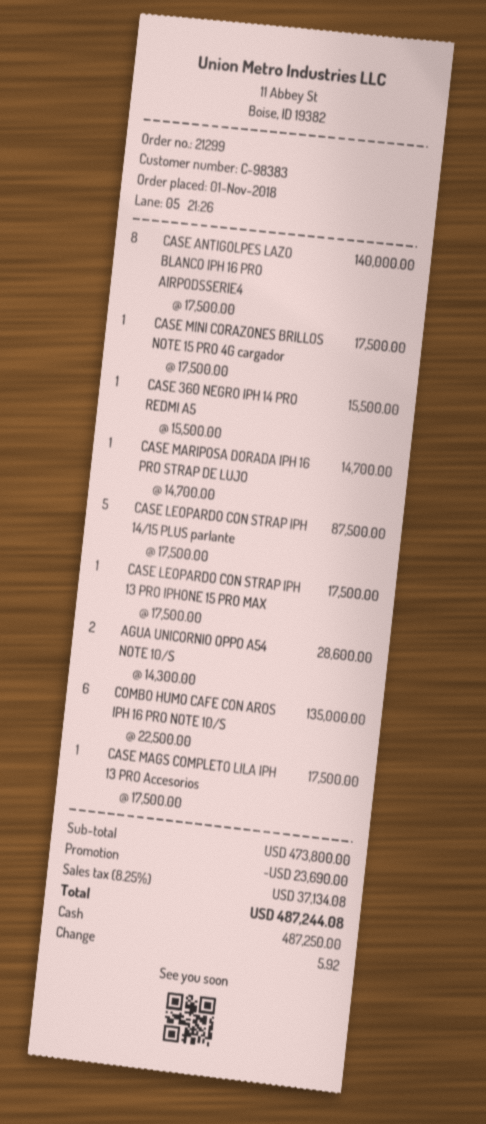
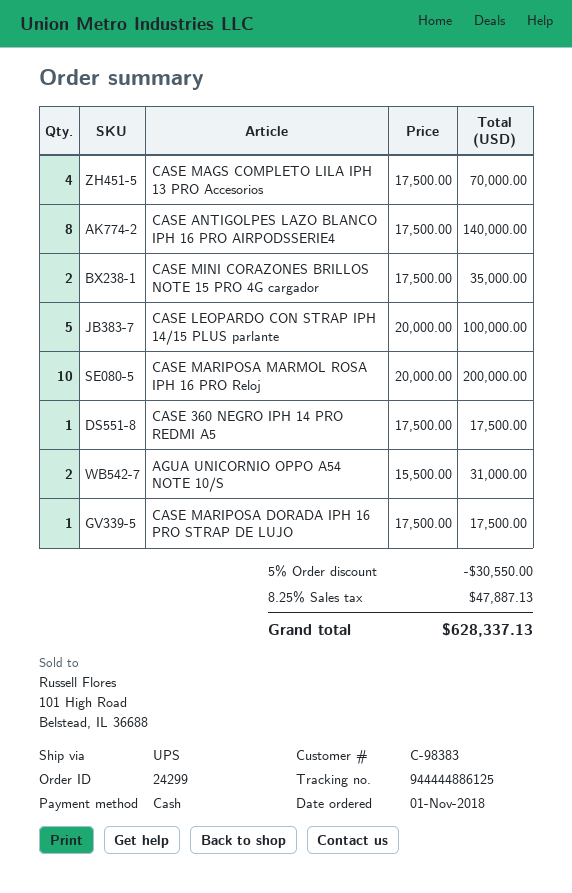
order number: 21299 -> 24299
CASE MINI CORAZONES BRILLOS NOTE 15 PRO 4G cargador: 1 x 17500.00 = 17500.00 -> 2 x 17500.00 = 35000.00
CASE 360 NEGRO IPH 14 PRO REDMI A5: 1 x 15500.00 = 15500.00 -> 1 x 17500.00 = 17500.00
CASE MARIPOSA DORADA IPH 16 PRO STRAP DE LUJO: 1 x 14700.00 = 14700.00 -> 1 x 17500.00 = 17500.00
CASE LEOPARDO CON STRAP IPH 14/15 PLUS parlante: 5 x 17500.00 = 87500.00 -> 5 x 20000.00 = 100000.00
CASE LEOPARDO CON STRAP IPH 13 PRO IPHONE 15 PRO MAX: 1 x 17500.00 = 17500.00 -> none
AGUA UNICORNIO OPPO A54 NOTE 10/S: 2 x 14300.00 = 28600.00 -> 2 x 15500.00 = 31000.00
COMBO HUMO CAFE CON AROS IPH 16 PRO NOTE 10/S: 6 x 22500.00 = 135000.00 -> none
CASE MAGS COMPLETO LILA IPH 13 PRO Accesorios: 1 x 17500.00 = 17500.00 -> 4 x 17500.00 = 70000.00
CASE MARIPOSA MARMOL ROSA IPH 16 PRO Reloj: none -> 10 x 20000.00 = 200000.00
discount: 23690.00 -> 30550.00
tax: 8.25% = 37134.08 -> 8.25% = 47887.13
total: 487244.08 -> 628337.13

